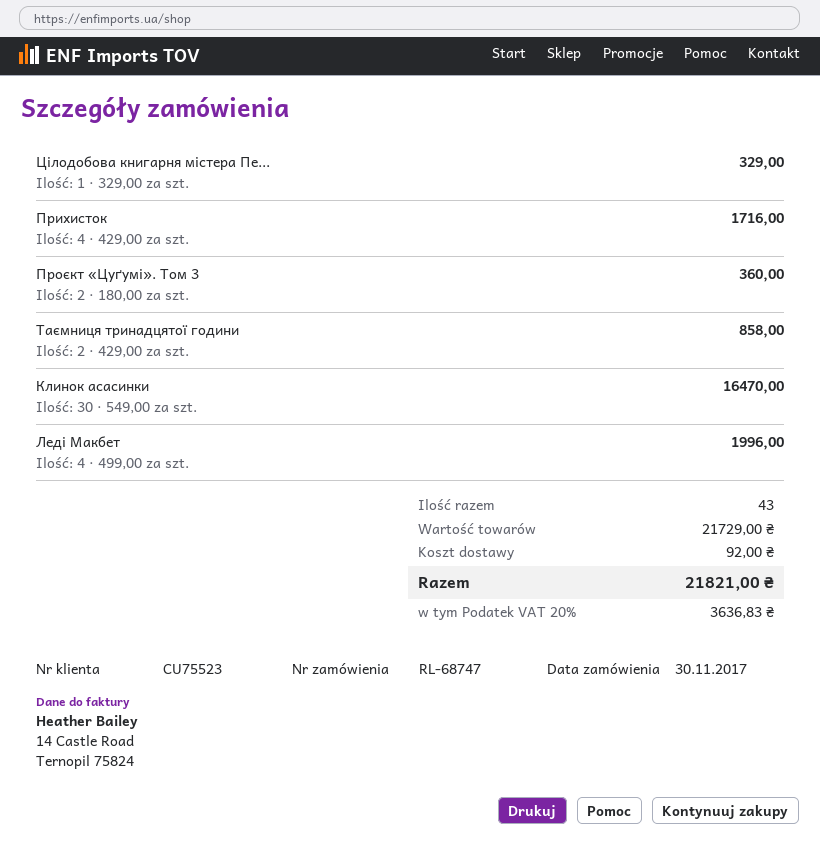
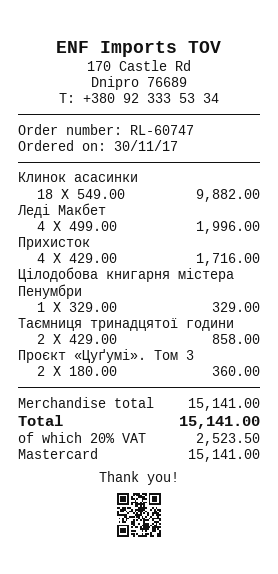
order number: RL-68747 -> RL-60747
Клинок асасинки: 30 x 549.00 = 16470.00 -> 18 x 549.00 = 9882.00
subtotal: 21729.00 -> 15141.00
shipping: 92.00 -> none
tax: 20% = 3636.83 -> 20% = 2523.50
total: 21821.00 -> 15141.00

